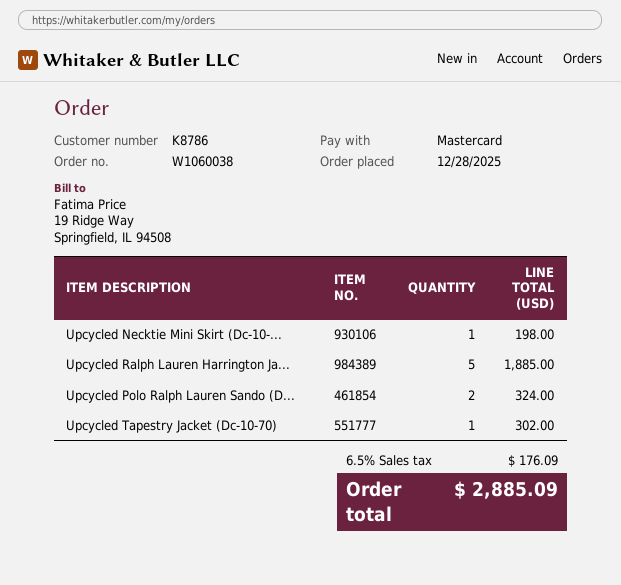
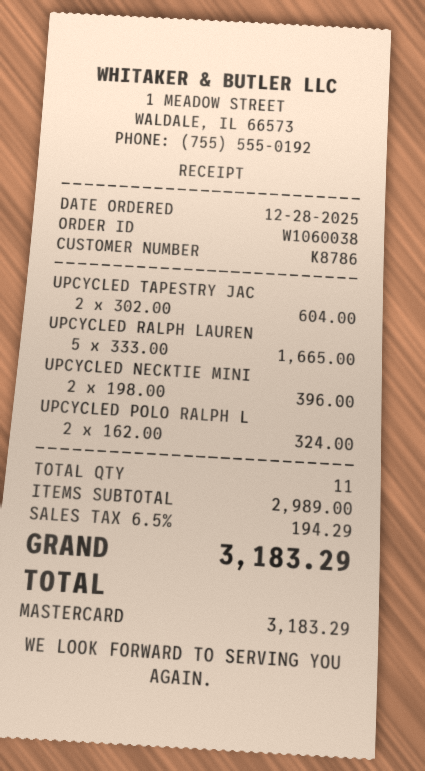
Upcycled Necktie Mini Skirt (Dc-10-...: 1 for 198.00 -> 2 for 396.00
Upcycled Ralph Lauren Harrington Ja...: 5 for 1885.00 -> 5 for 1665.00
Upcycled Tapestry Jacket (Dc-10-70): 1 for 302.00 -> 2 for 604.00
tax: 6.5% = 176.09 -> 6.5% = 194.29
total: 2885.09 -> 3183.29

